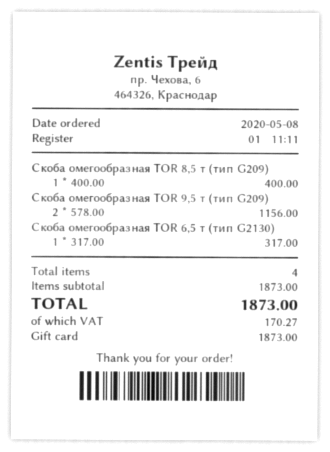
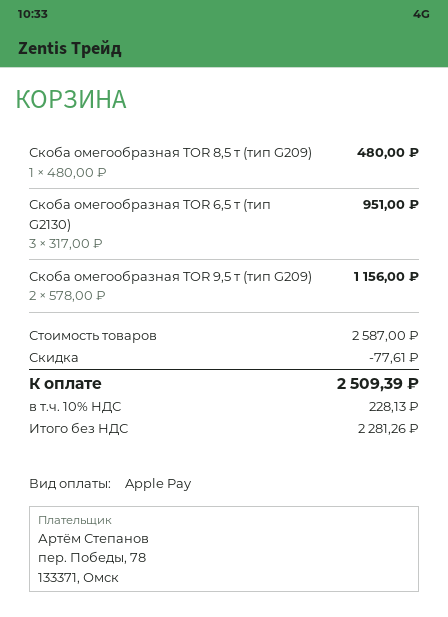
payment method: gift card -> Apple Pay
Скоба омегообразная TOR 8,5 т (тип G209): 1 x 400.00 = 400.00 -> 1 x 480.00 = 480.00
Скоба омегообразная TOR 6,5 т (тип G2130): 1 x 317.00 = 317.00 -> 3 x 317.00 = 951.00
subtotal: 1873.00 -> 2587.00
discount: none -> 77.61
tax: 170.27 -> 228.13
total: 1873.00 -> 2509.39

